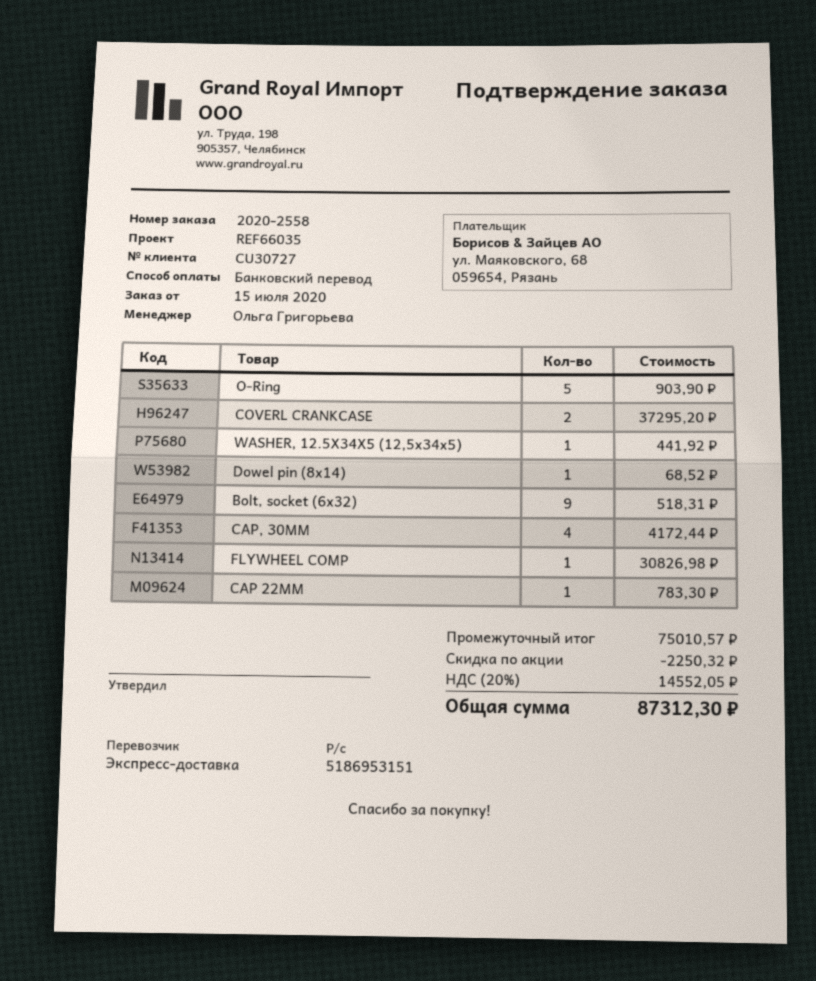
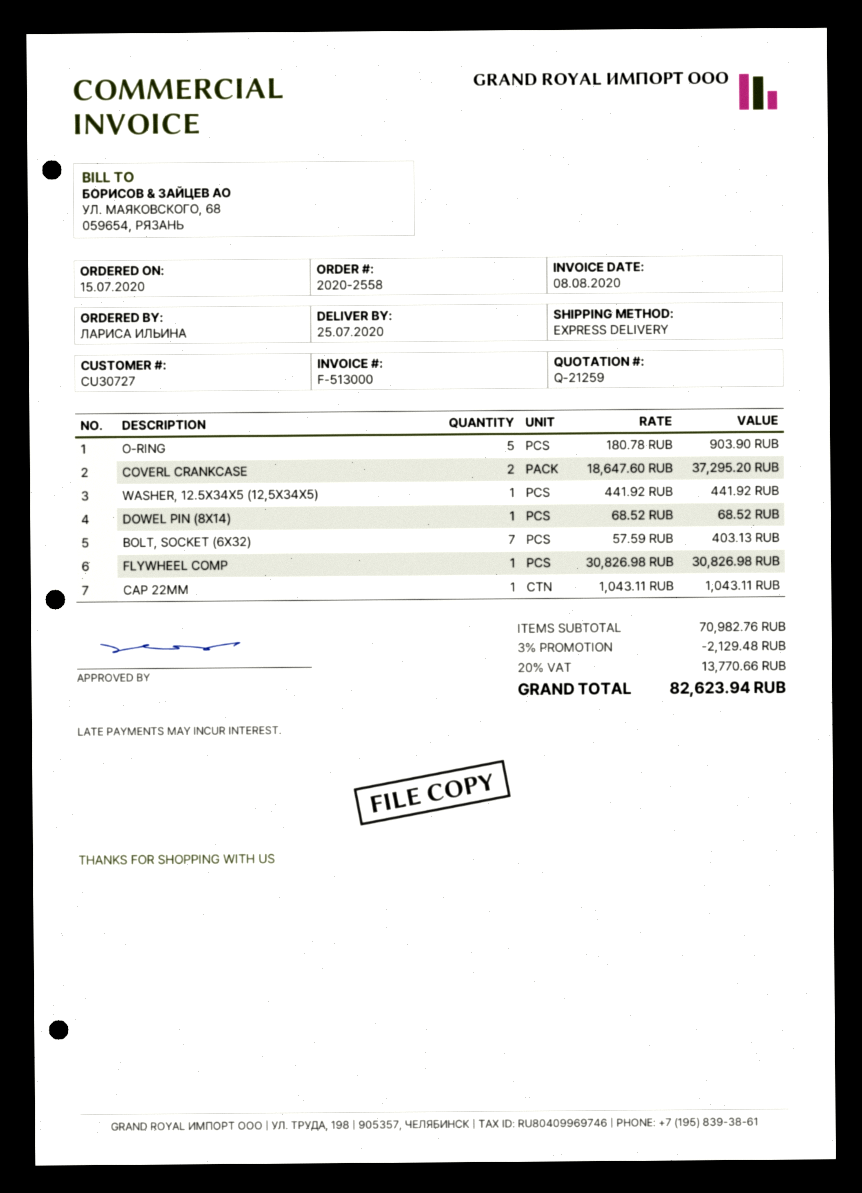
Bolt, socket (6x32): 9 for 518.31 -> 7 for 403.13
CAP, 30MM: 4 for 4172.44 -> none
CAP 22MM: 1 for 783.30 -> 1 for 1043.11
subtotal: 75010.57 -> 70982.76
discount: 2250.32 -> 2129.48
tax: 20% = 14552.05 -> 20% = 13770.66
total: 87312.30 -> 82623.94

